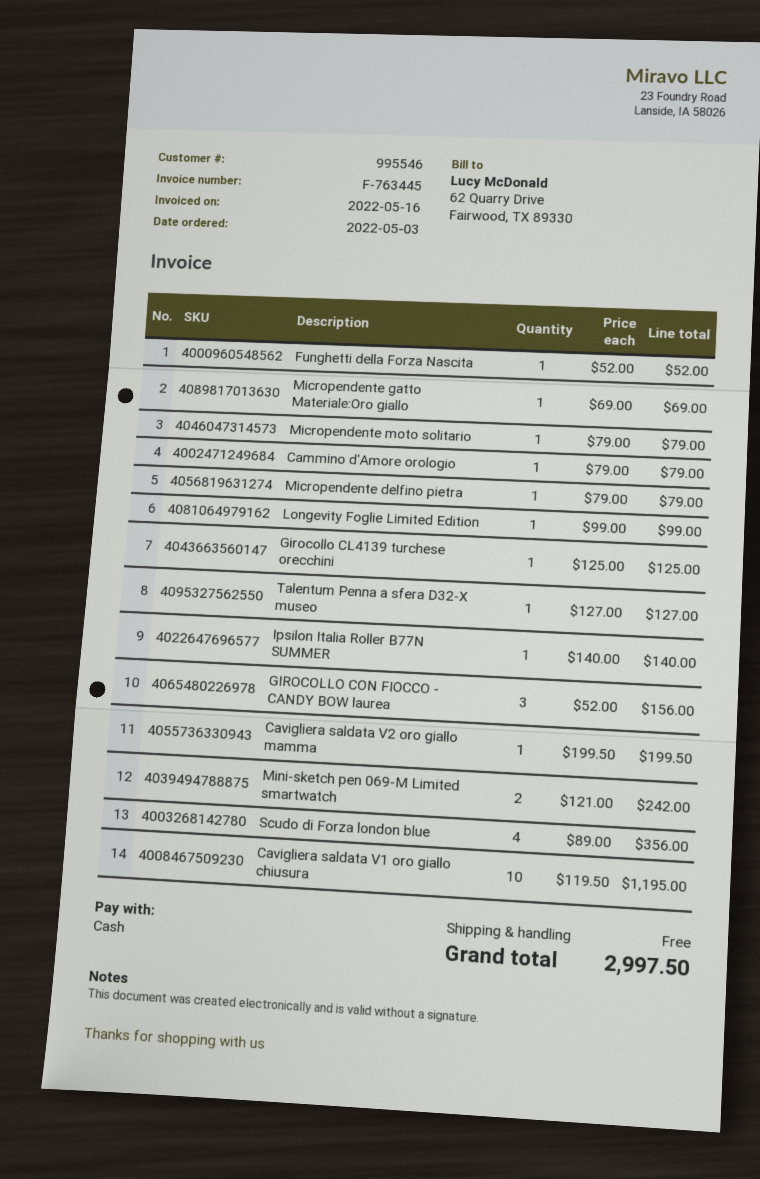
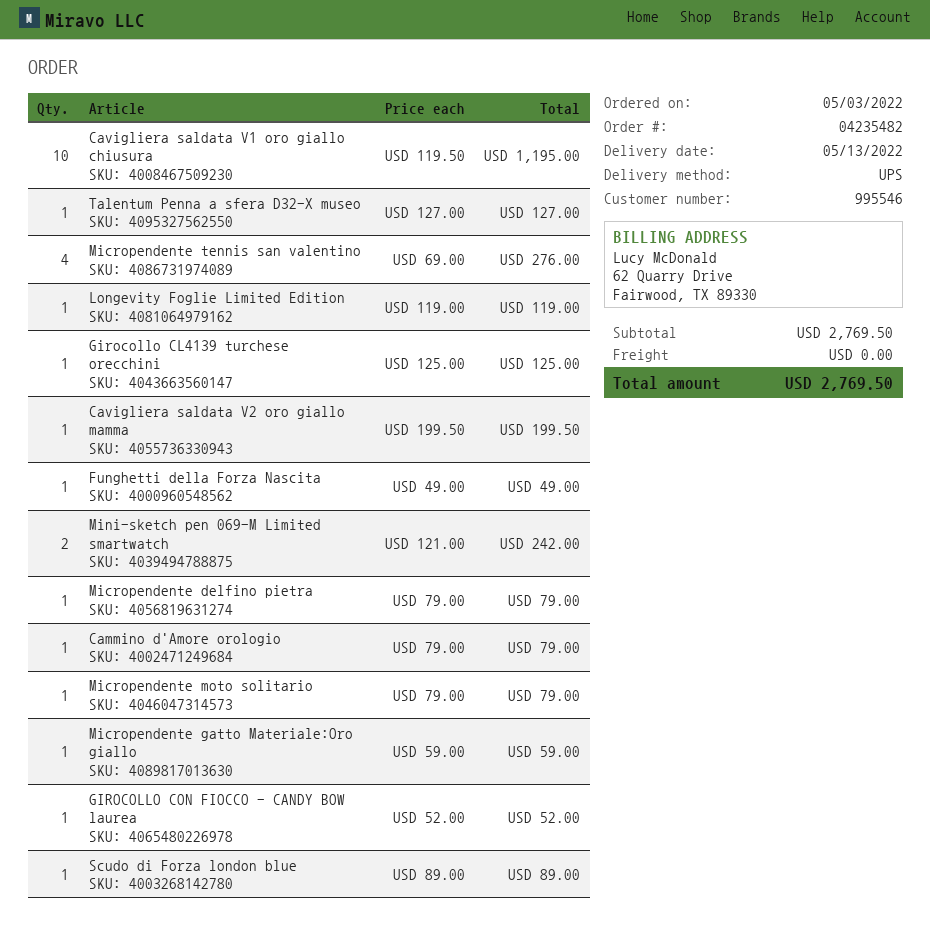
Funghetti della Forza Nascita: 1 x 52.00 = 52.00 -> 1 x 49.00 = 49.00
Micropendente gatto Materiale:Oro giallo: 1 x 69.00 = 69.00 -> 1 x 59.00 = 59.00
Longevity Foglie Limited Edition: 1 x 99.00 = 99.00 -> 1 x 119.00 = 119.00
Ipsilon Italia Roller B77N SUMMER: 1 x 140.00 = 140.00 -> none
GIROCOLLO CON FIOCCO - CANDY BOW laurea: 3 x 52.00 = 156.00 -> 1 x 52.00 = 52.00
Scudo di Forza london blue: 4 x 89.00 = 356.00 -> 1 x 89.00 = 89.00
Micropendente tennis san valentino: none -> 4 x 69.00 = 276.00
total: 2997.50 -> 2769.50

